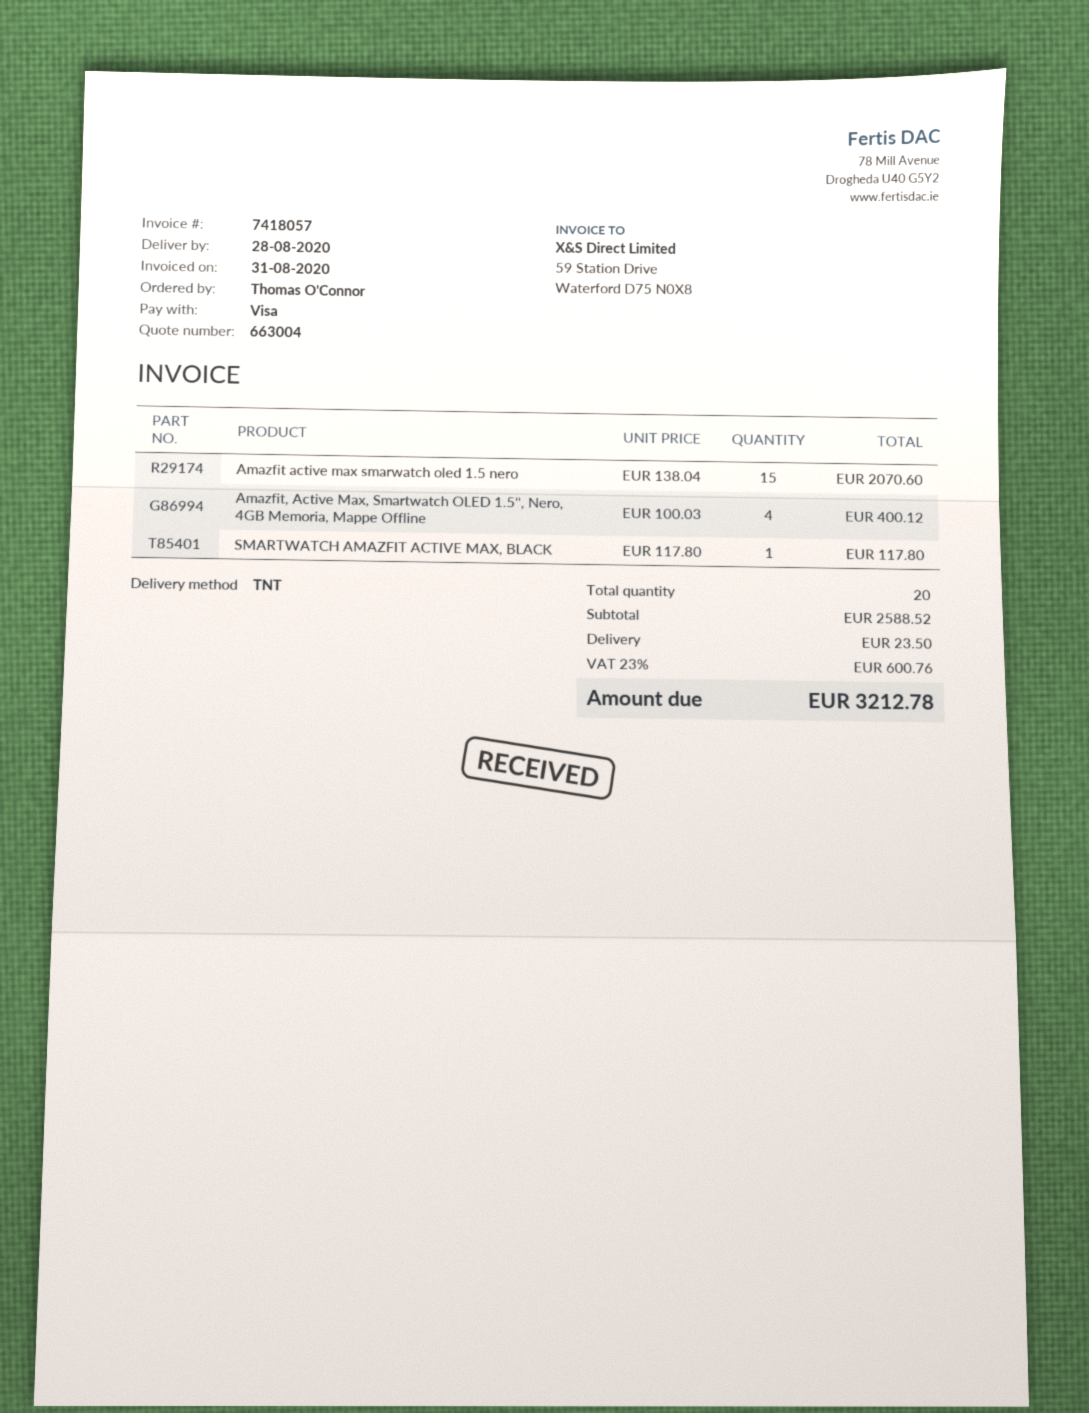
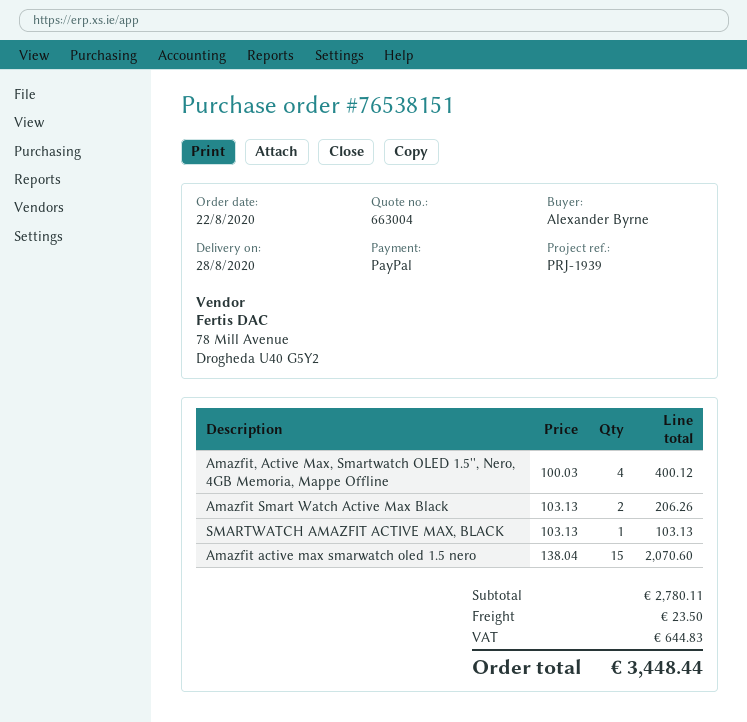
ordered by: Thomas O'Connor -> Alexander Byrne
payment method: Visa -> PayPal
SMARTWATCH AMAZFIT ACTIVE MAX, BLACK: 1 x 117.80 = 117.80 -> 1 x 103.13 = 103.13
Amazfit Smart Watch Active Max Black: none -> 2 x 103.13 = 206.26
subtotal: 2588.52 -> 2780.11
tax: 600.76 -> 644.83
total: 3212.78 -> 3448.44

